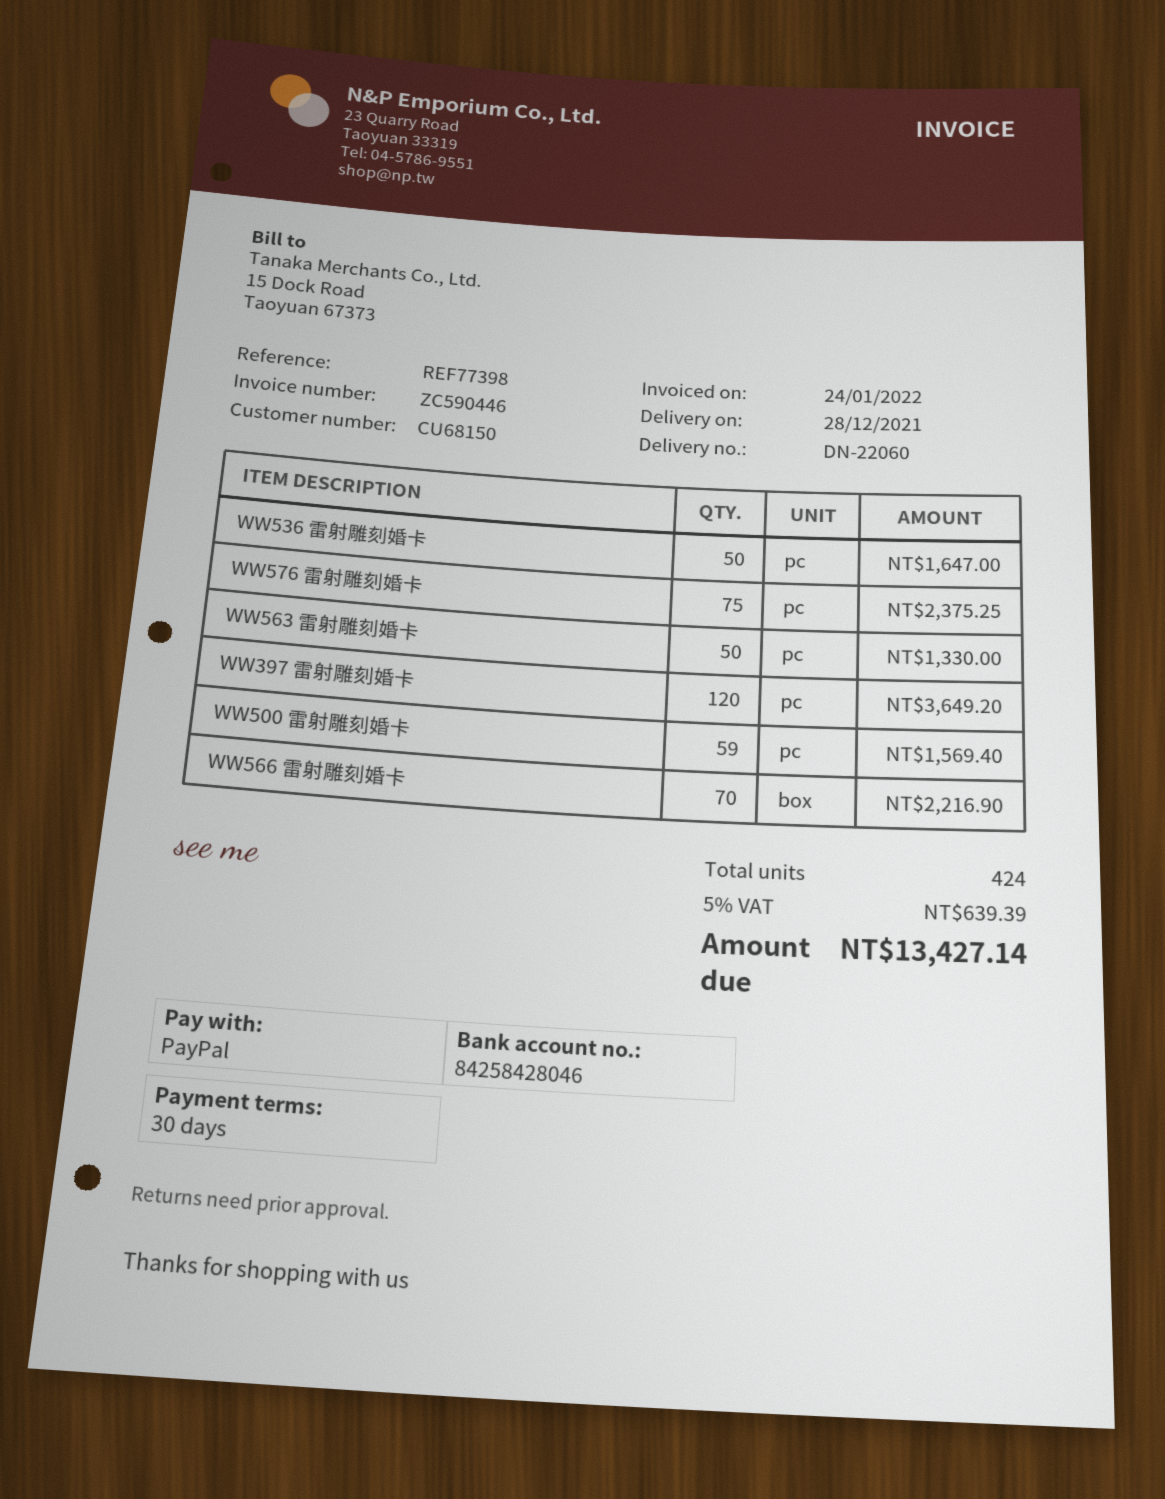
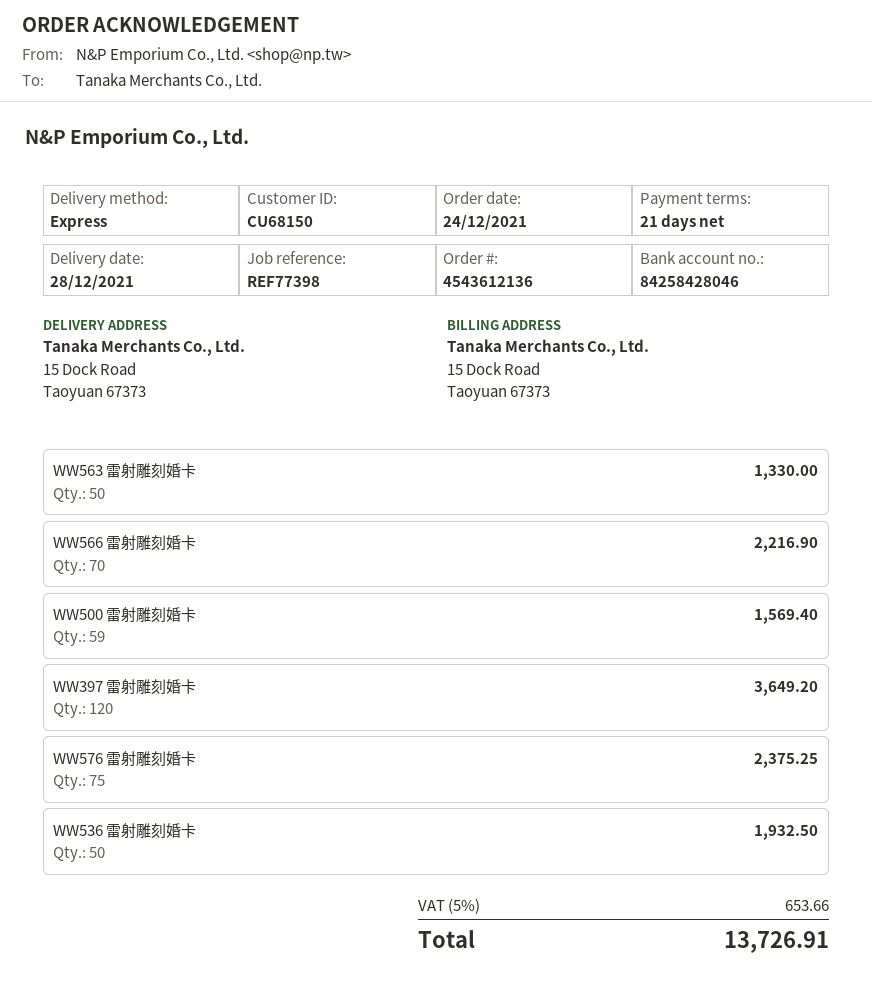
payment terms: 30 days -> 21 days
WW536 雷射雕刻婚卡: 50 for 1647.00 -> 50 for 1932.50
tax: 5% = 639.39 -> 5% = 653.66
total: 13427.14 -> 13726.91

